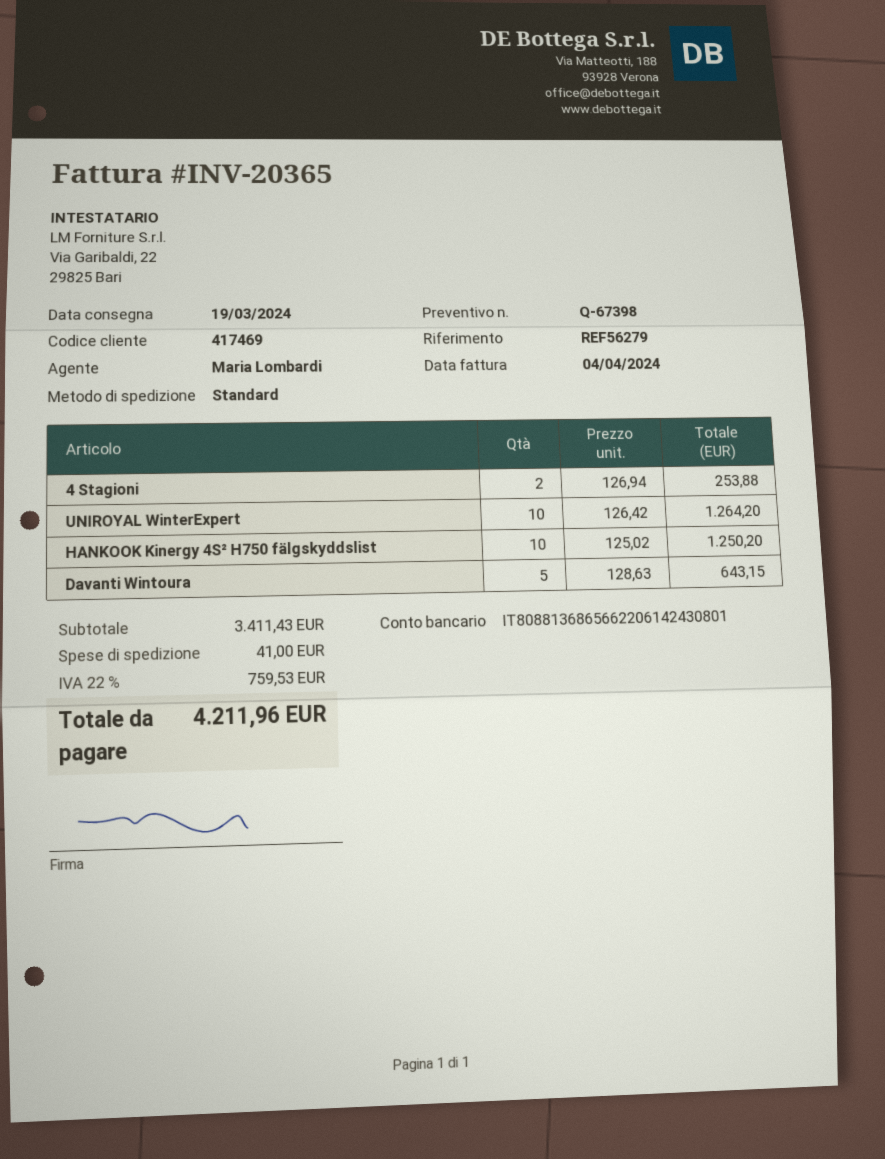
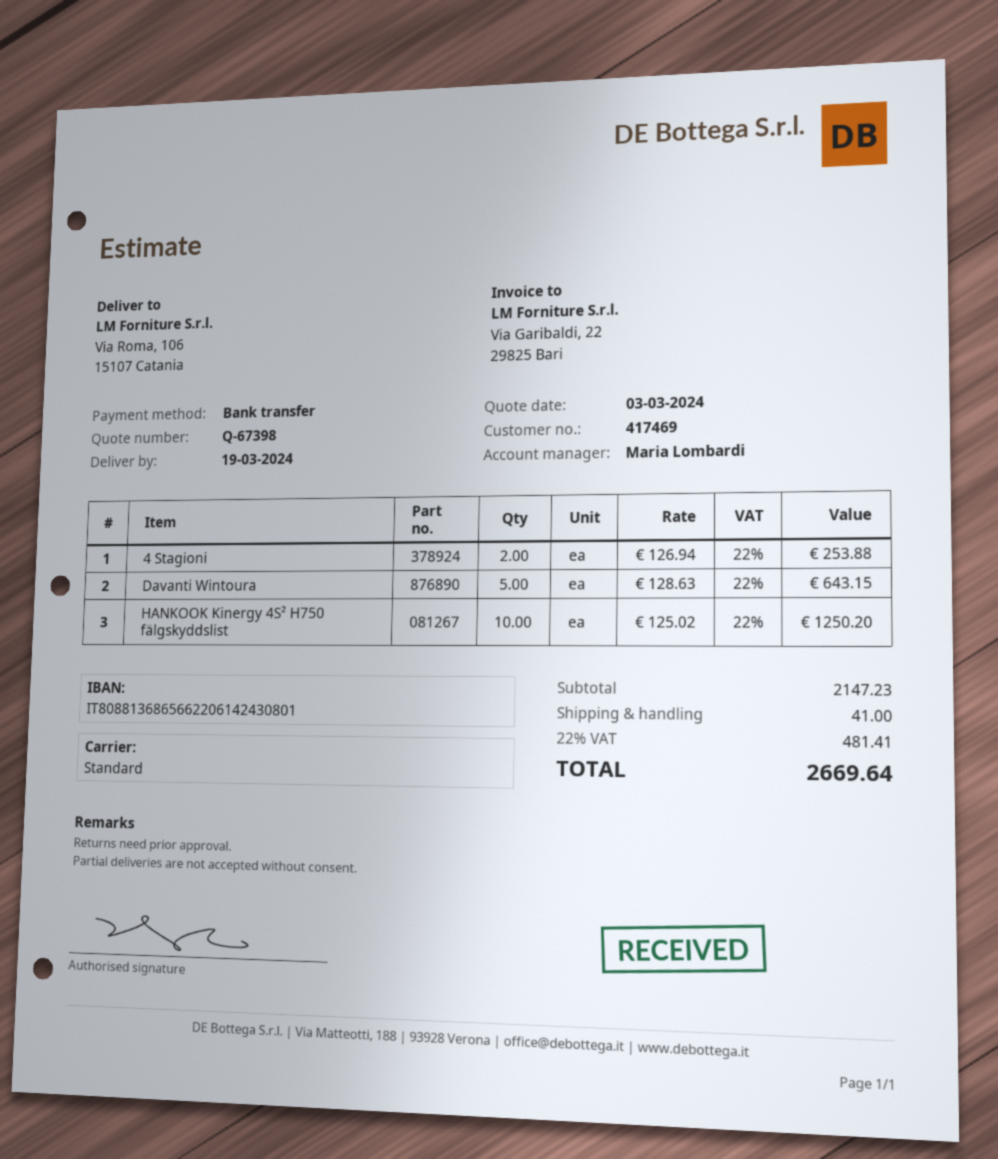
UNIROYAL WinterExpert: 10 x 126.42 = 1264.20 -> none
subtotal: 3411.43 -> 2147.23
tax: 22% = 759.53 -> 22% = 481.41
total: 4211.96 -> 2669.64

